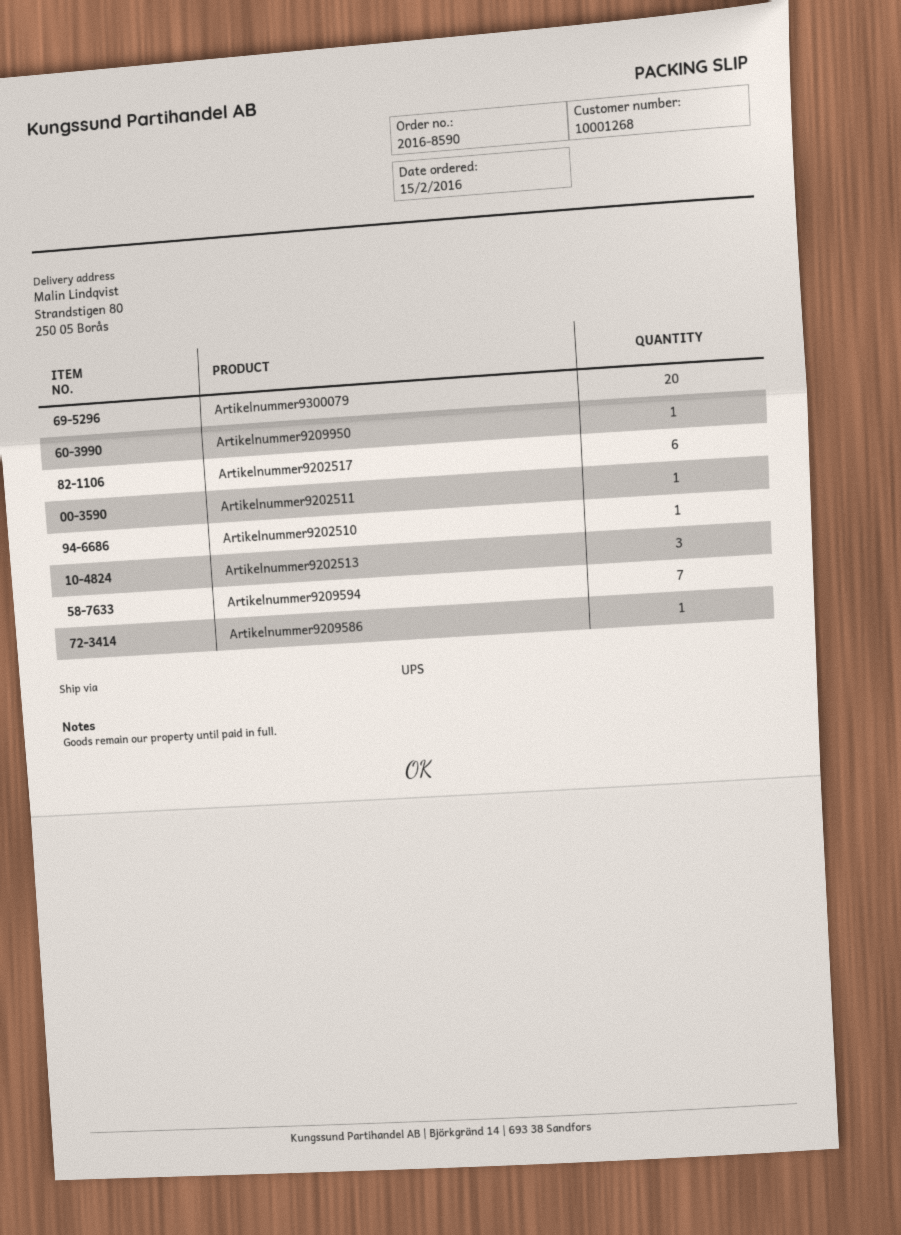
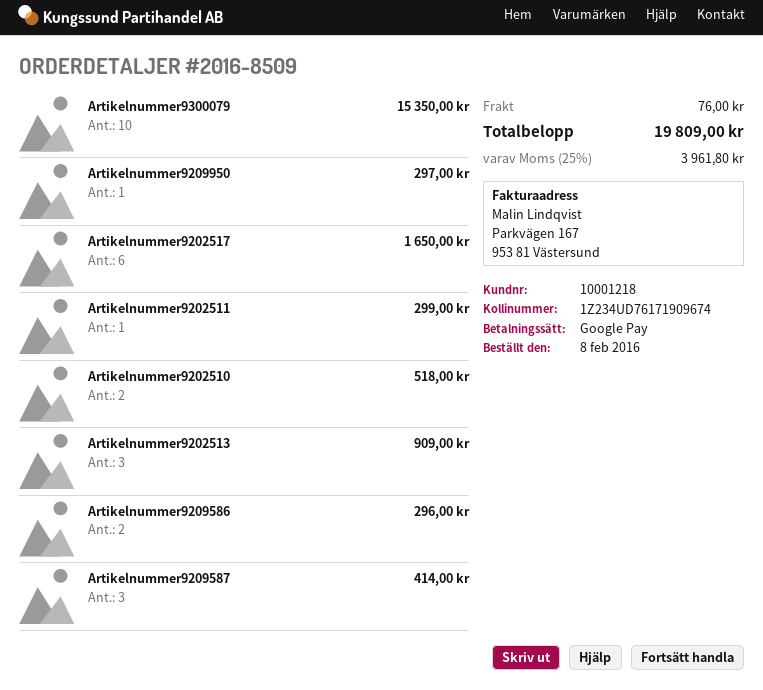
order number: 2016-8590 -> 2016-8509
order date: 2016-02-15 -> 2016-02-08
customer number: 10001268 -> 10001218
Artikelnummer9300079: 20 -> 10
Artikelnummer9202510: 1 -> 2
Artikelnummer9209594: 7 -> none
Artikelnummer9209586: 1 -> 2
Artikelnummer9209587: none -> 3

